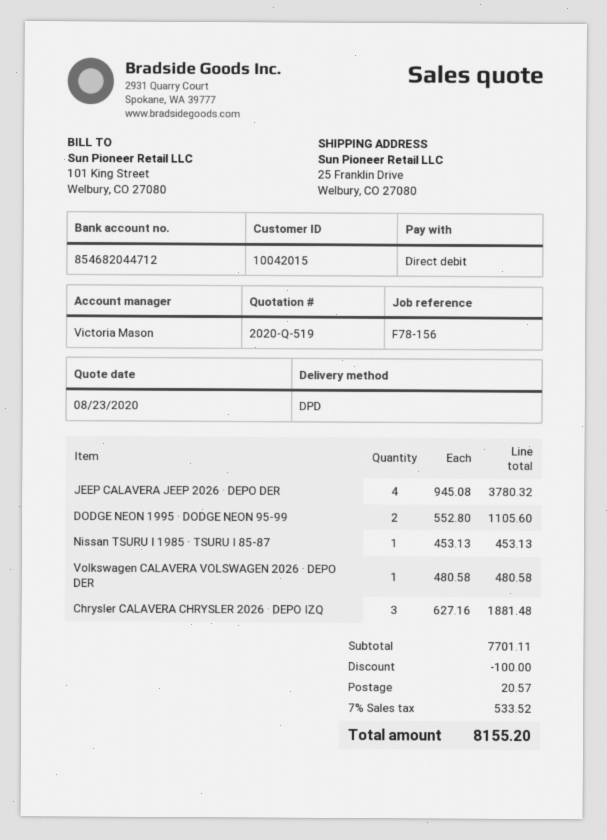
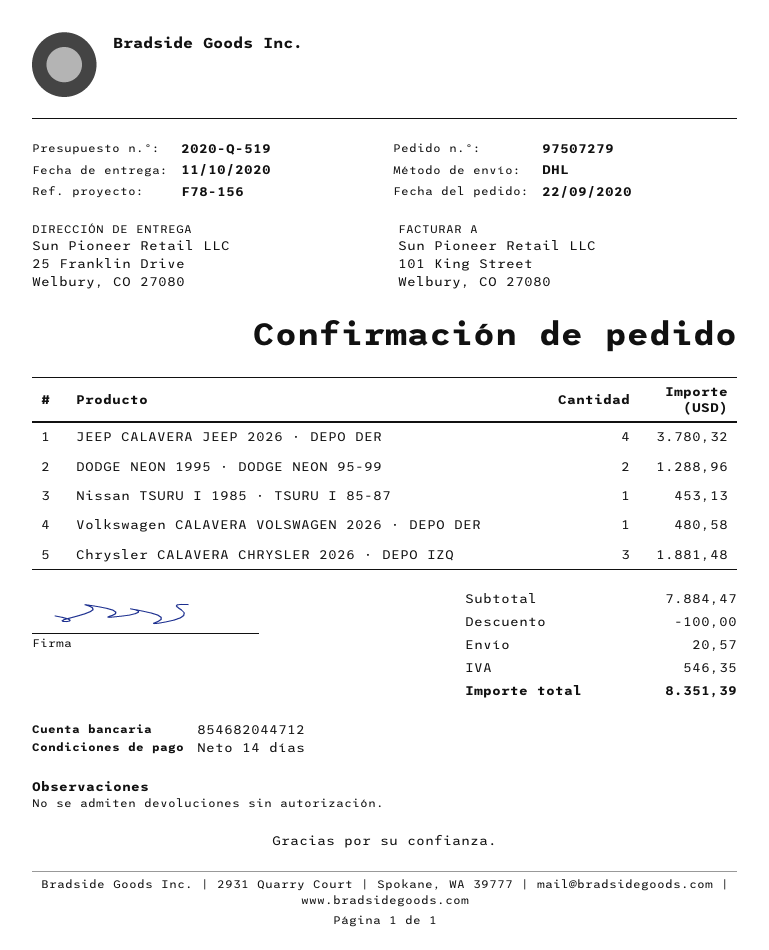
shipping method: DPD -> DHL
DODGE NEON 1995 · DODGE NEON 95-99: 2 for 1105.60 -> 2 for 1288.96
subtotal: 7701.11 -> 7884.47
tax: 533.52 -> 546.35
total: 8155.20 -> 8351.39

